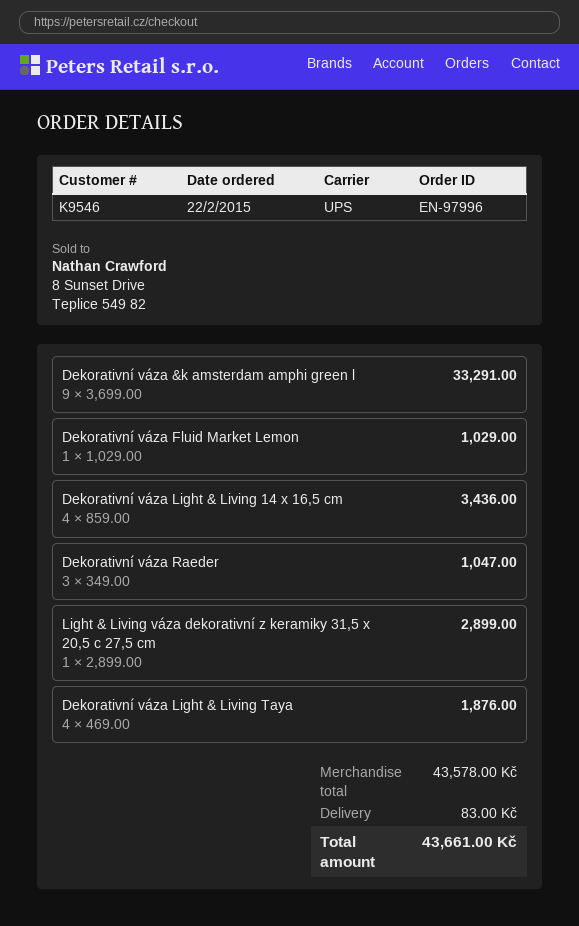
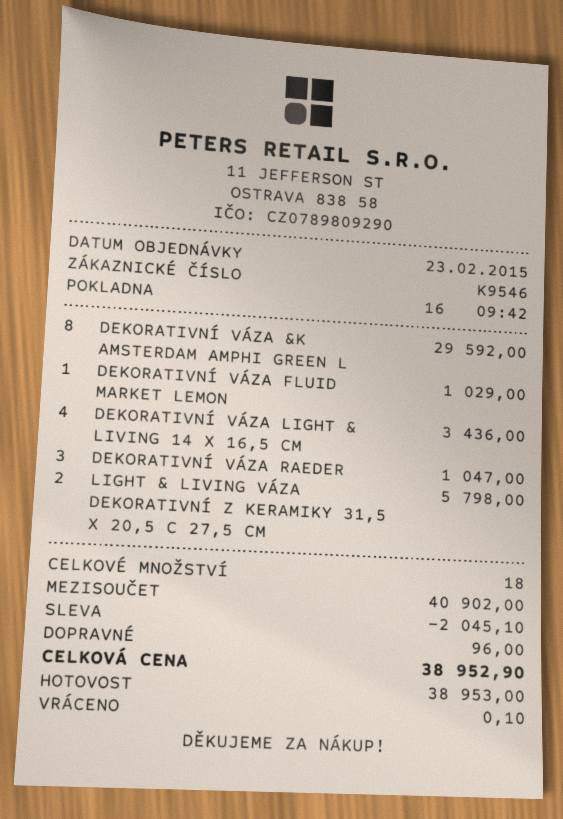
order date: 2015-02-22 -> 2015-02-23
Dekorativní váza &k amsterdam amphi green l: 9 for 33291.00 -> 8 for 29592.00
Light & Living váza dekorativní z keramiky 31,5 x 20,5 c 27,5 cm: 1 for 2899.00 -> 2 for 5798.00
Dekorativní váza Light & Living Taya: 4 for 1876.00 -> none
subtotal: 43578.00 -> 40902.00
discount: none -> 2045.10
shipping: 83.00 -> 96.00
total: 43661.00 -> 38952.90

